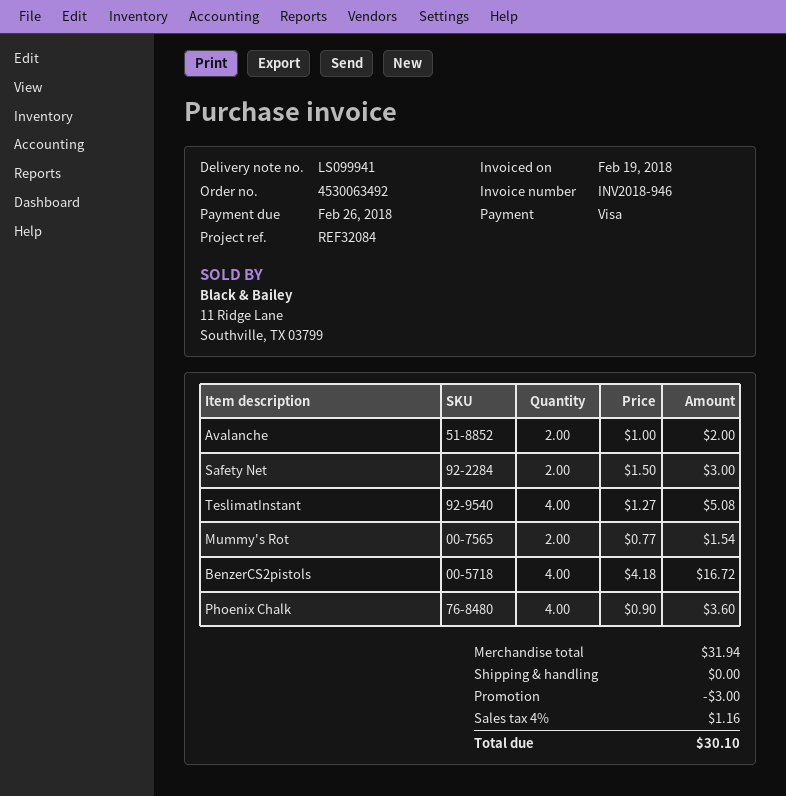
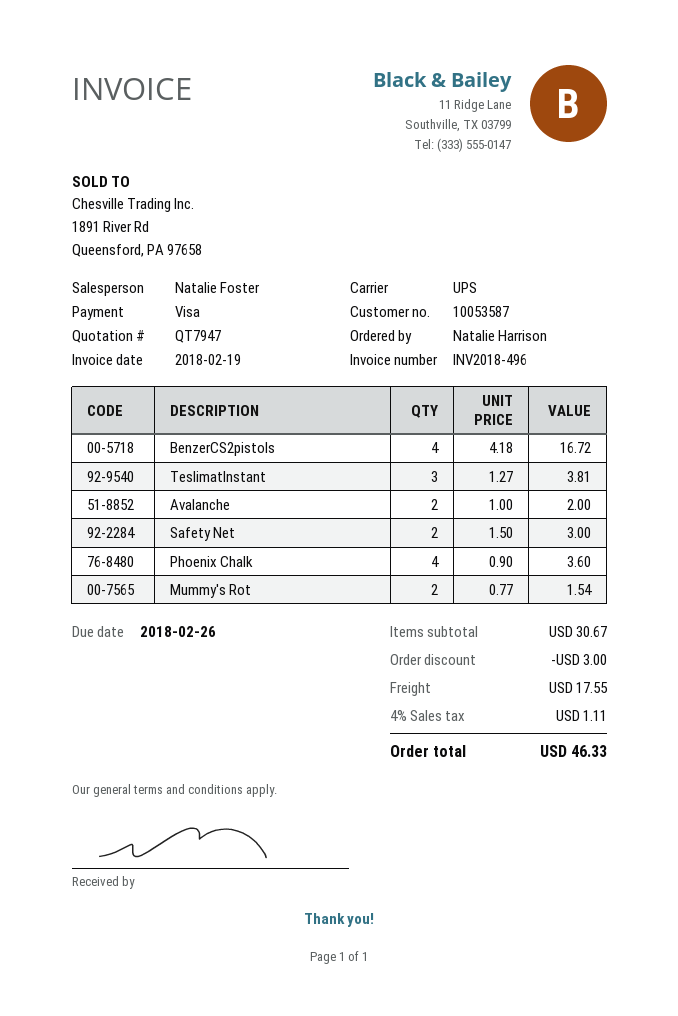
invoice number: INV2018-946 -> INV2018-496
TeslimatInstant: 4 x 1.27 = 5.08 -> 3 x 1.27 = 3.81
subtotal: 31.94 -> 30.67
shipping: 0.00 -> 17.55
tax: 4% = 1.16 -> 4% = 1.11
total: 30.10 -> 46.33

